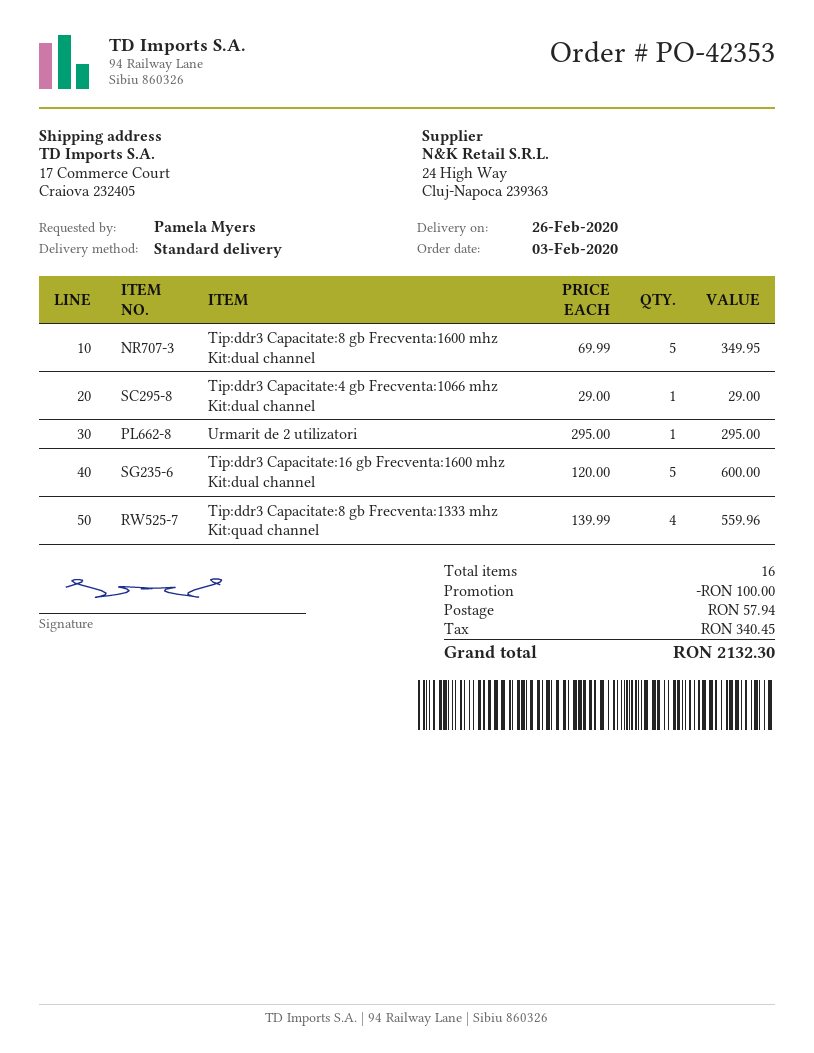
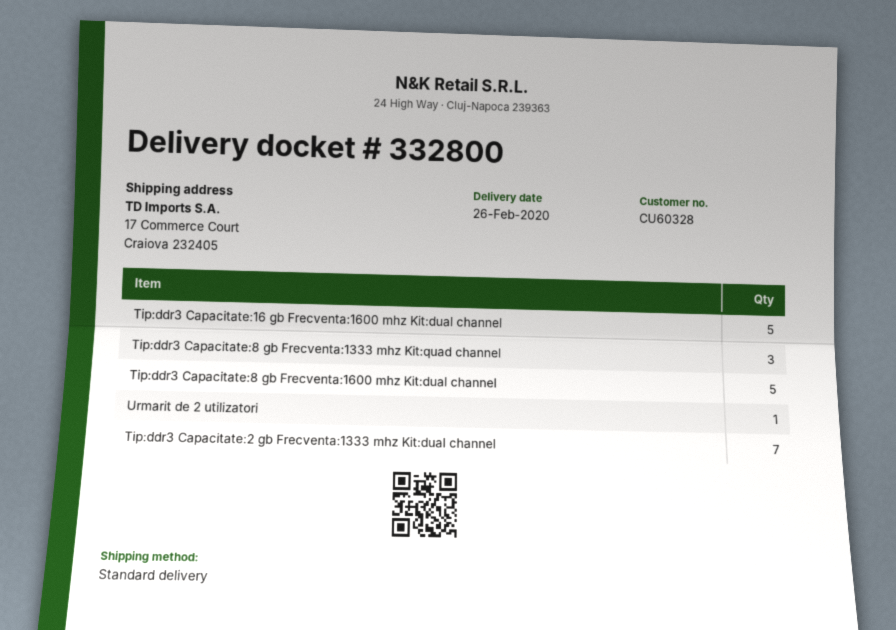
Tip:ddr3 Capacitate:4 gb Frecventa:1066 mhz Kit:dual channel: 1 -> none
Tip:ddr3 Capacitate:8 gb Frecventa:1333 mhz Kit:quad channel: 4 -> 3
Tip:ddr3 Capacitate:2 gb Frecventa:1333 mhz Kit:dual channel: none -> 7

